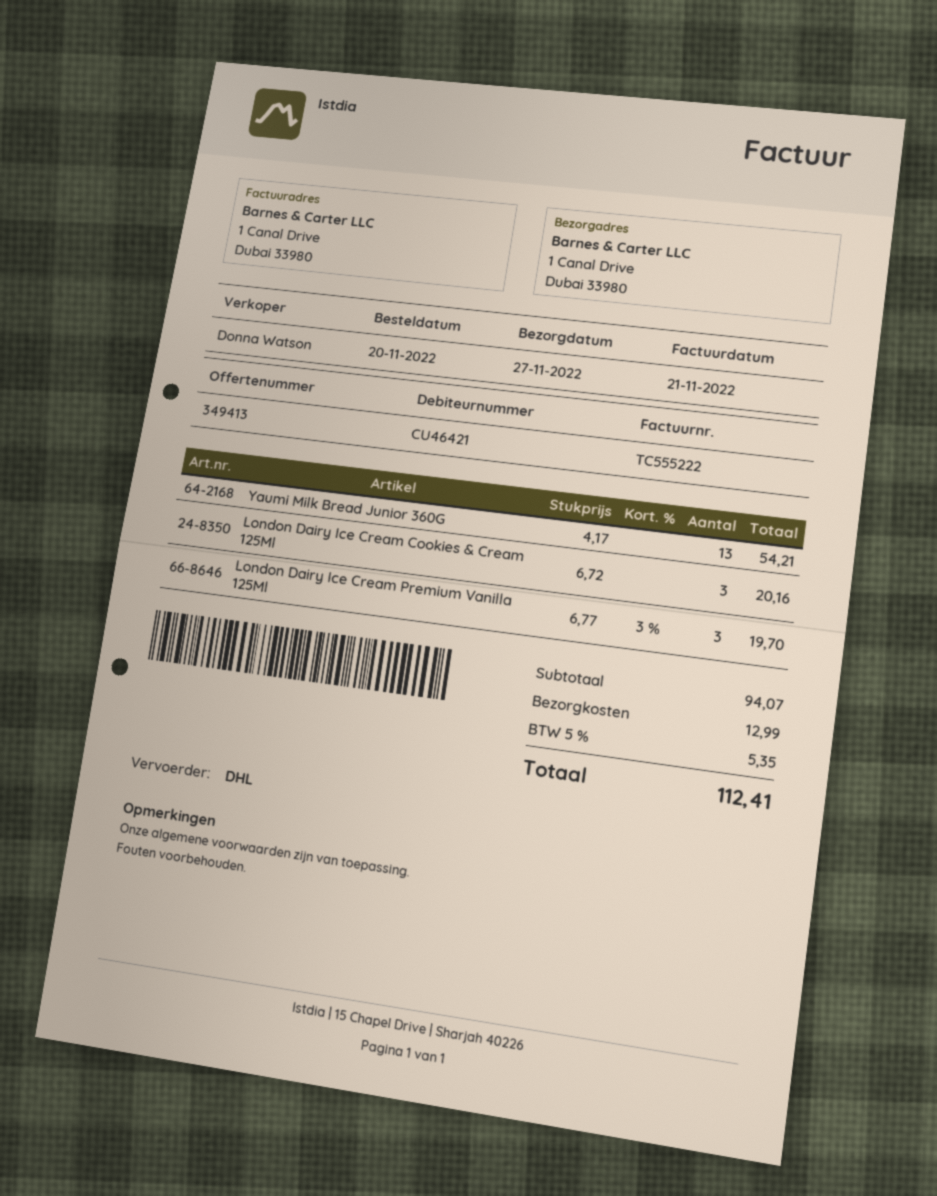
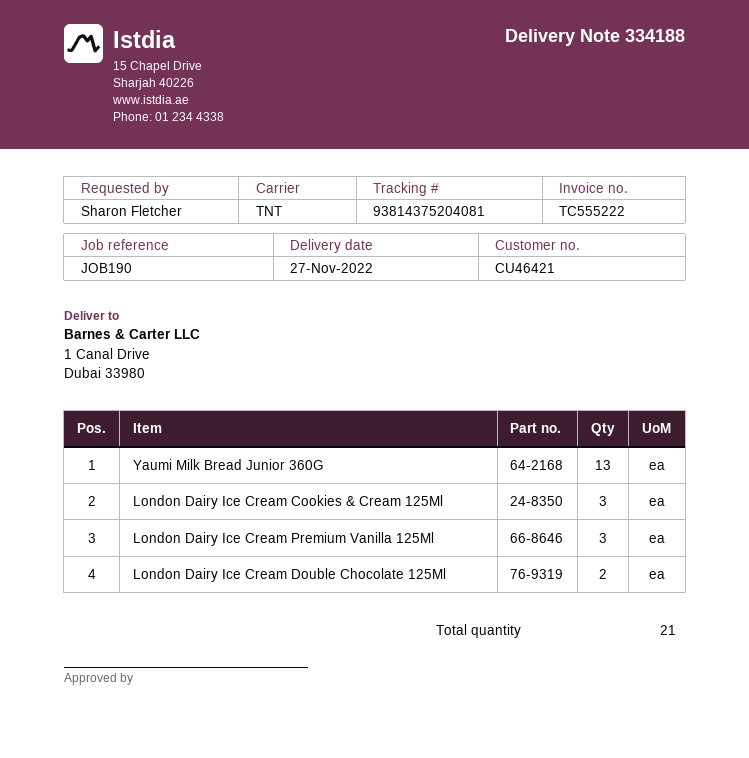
shipping method: DHL -> TNT
London Dairy Ice Cream Double Chocolate 125Ml: none -> 2

